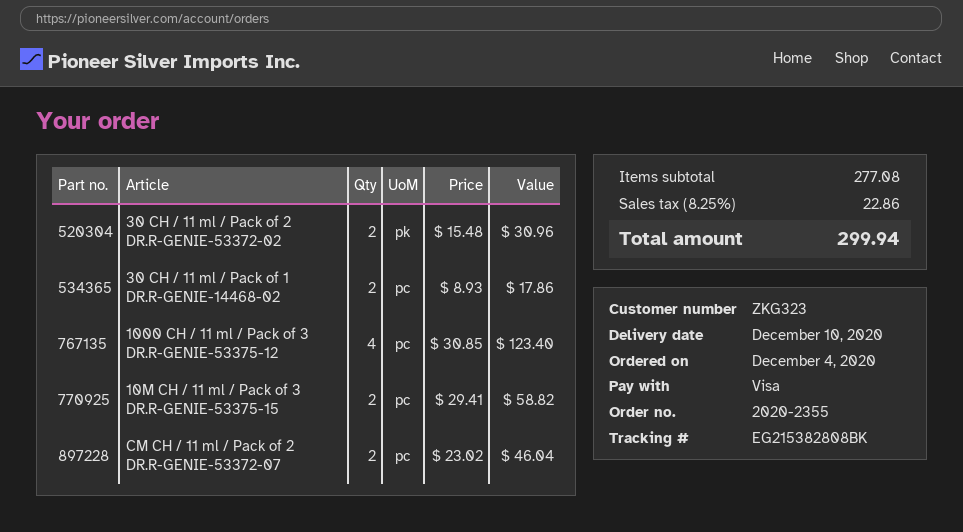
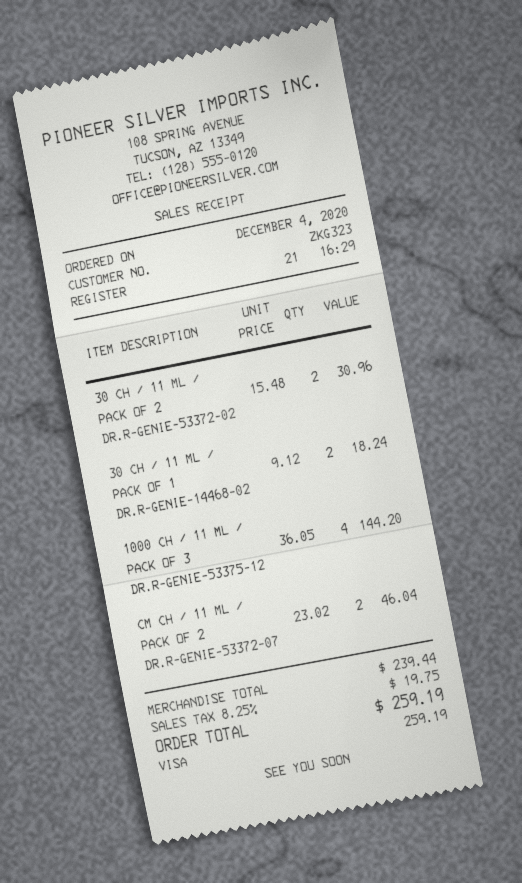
30 CH / 11 ml / Pack of 1 DR.R-GENIE-14468-02: 2 x 8.93 = 17.86 -> 2 x 9.12 = 18.24
1000 CH / 11 ml / Pack of 3 DR.R-GENIE-53375-12: 4 x 30.85 = 123.40 -> 4 x 36.05 = 144.20
10M CH / 11 ml / Pack of 3 DR.R-GENIE-53375-15: 2 x 29.41 = 58.82 -> none
subtotal: 277.08 -> 239.44
tax: 8.25% = 22.86 -> 8.25% = 19.75
total: 299.94 -> 259.19

